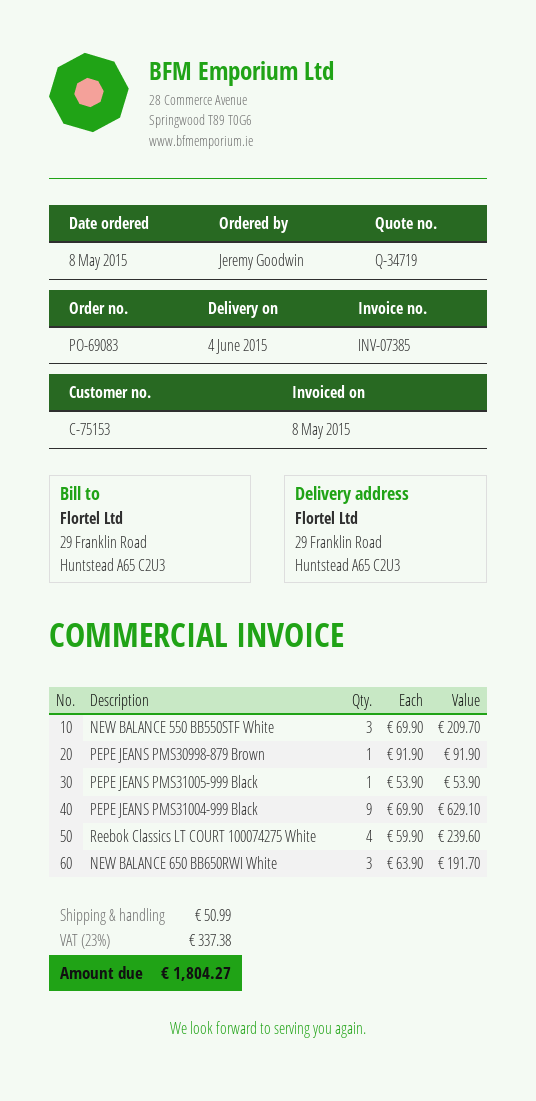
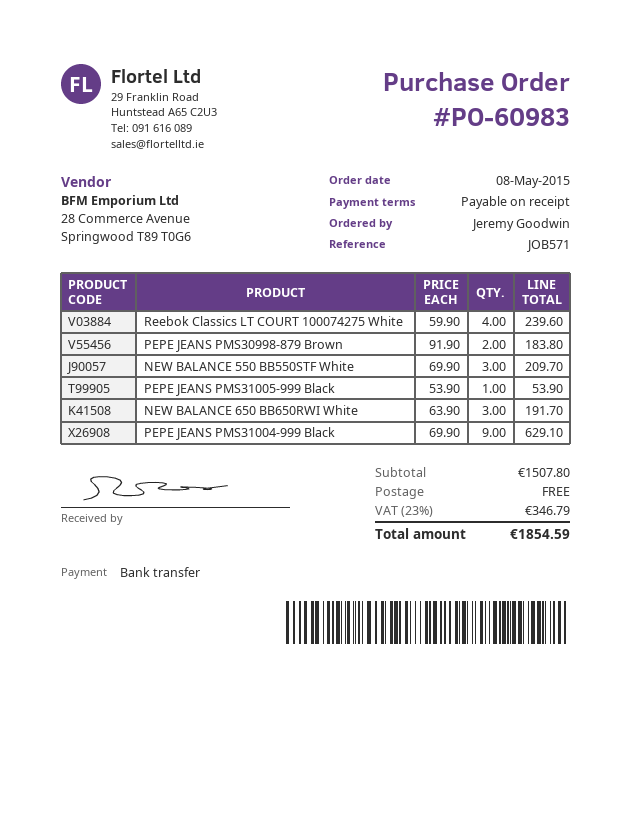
order number: PO-69083 -> PO-60983
PEPE JEANS PMS30998-879 Brown: 1 x 91.90 = 91.90 -> 2 x 91.90 = 183.80
shipping: 50.99 -> 0.00
tax: 23% = 337.38 -> 23% = 346.79
total: 1804.27 -> 1854.59

